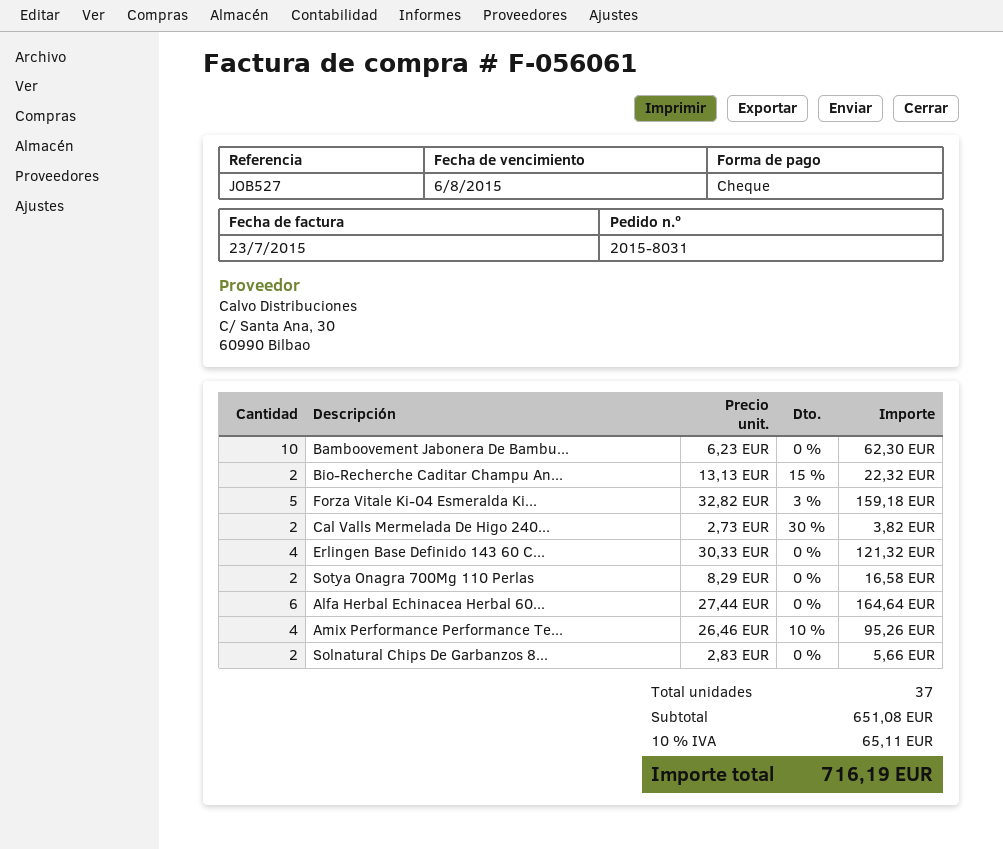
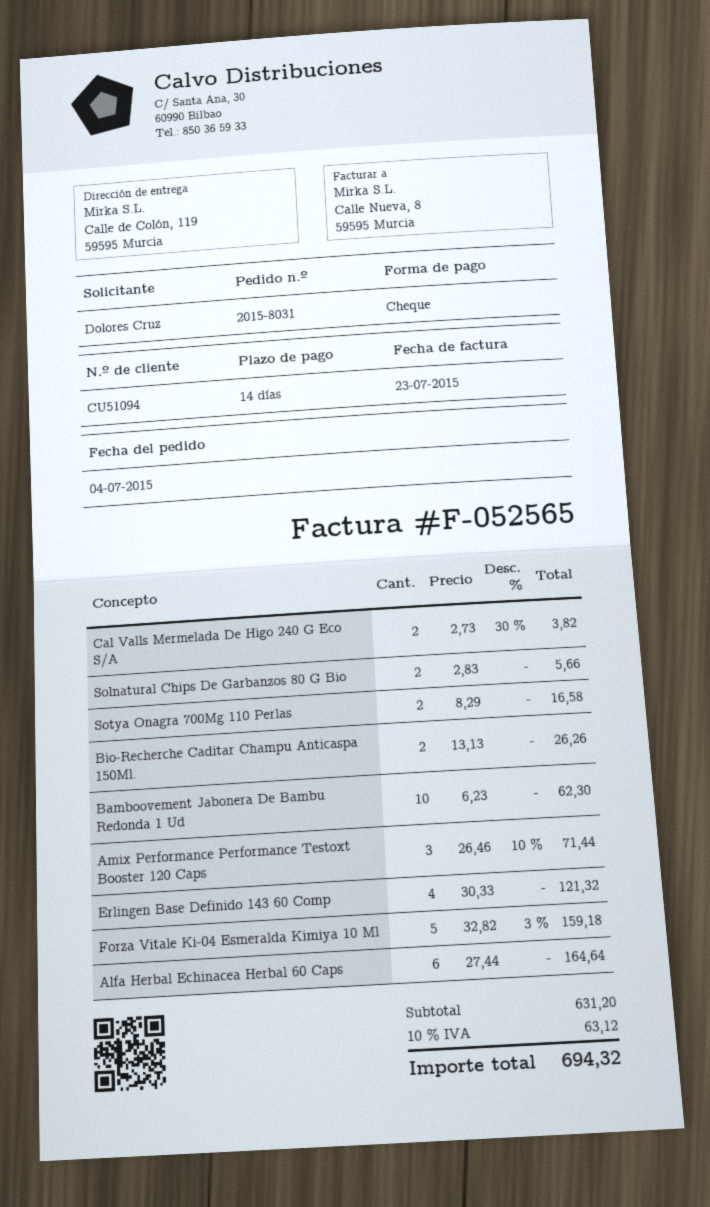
invoice number: F-056061 -> F-052565
Bio-Recherche Caditar Champu An...: 2 x 13.13 - 15% = 22.32 -> 2 x 13.13 = 26.26
Amix Performance Performance Te...: 4 x 26.46 - 10% = 95.26 -> 3 x 26.46 - 10% = 71.44
subtotal: 651.08 -> 631.20
tax: 10% = 65.11 -> 10% = 63.12
total: 716.19 -> 694.32

